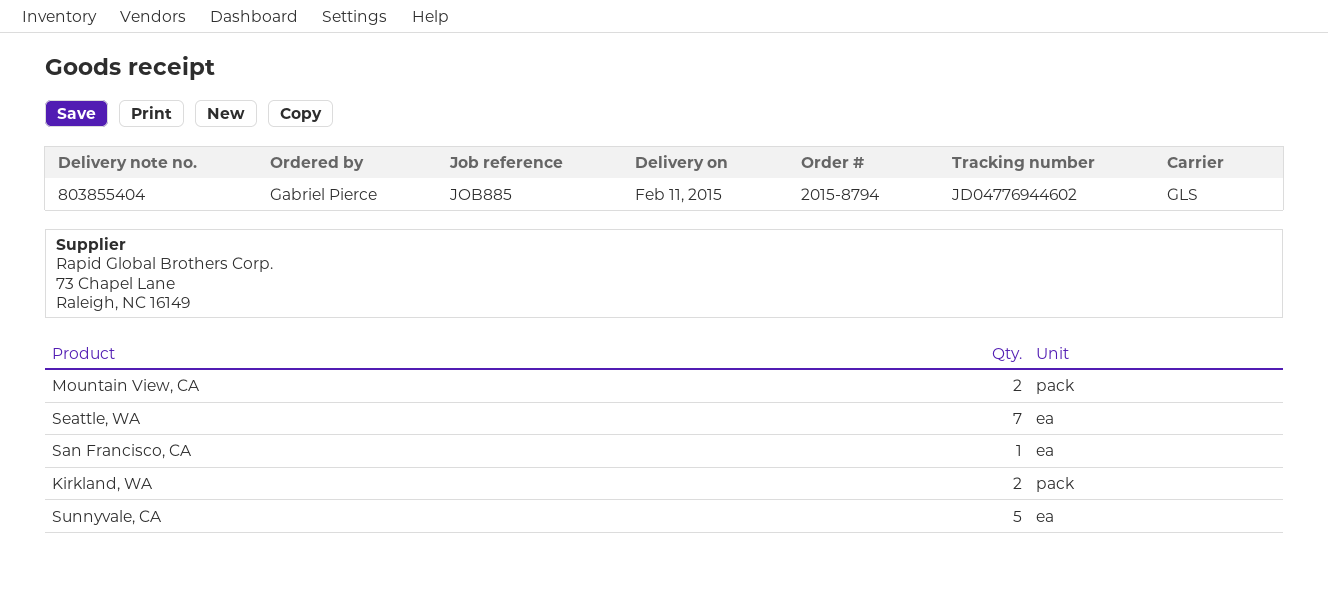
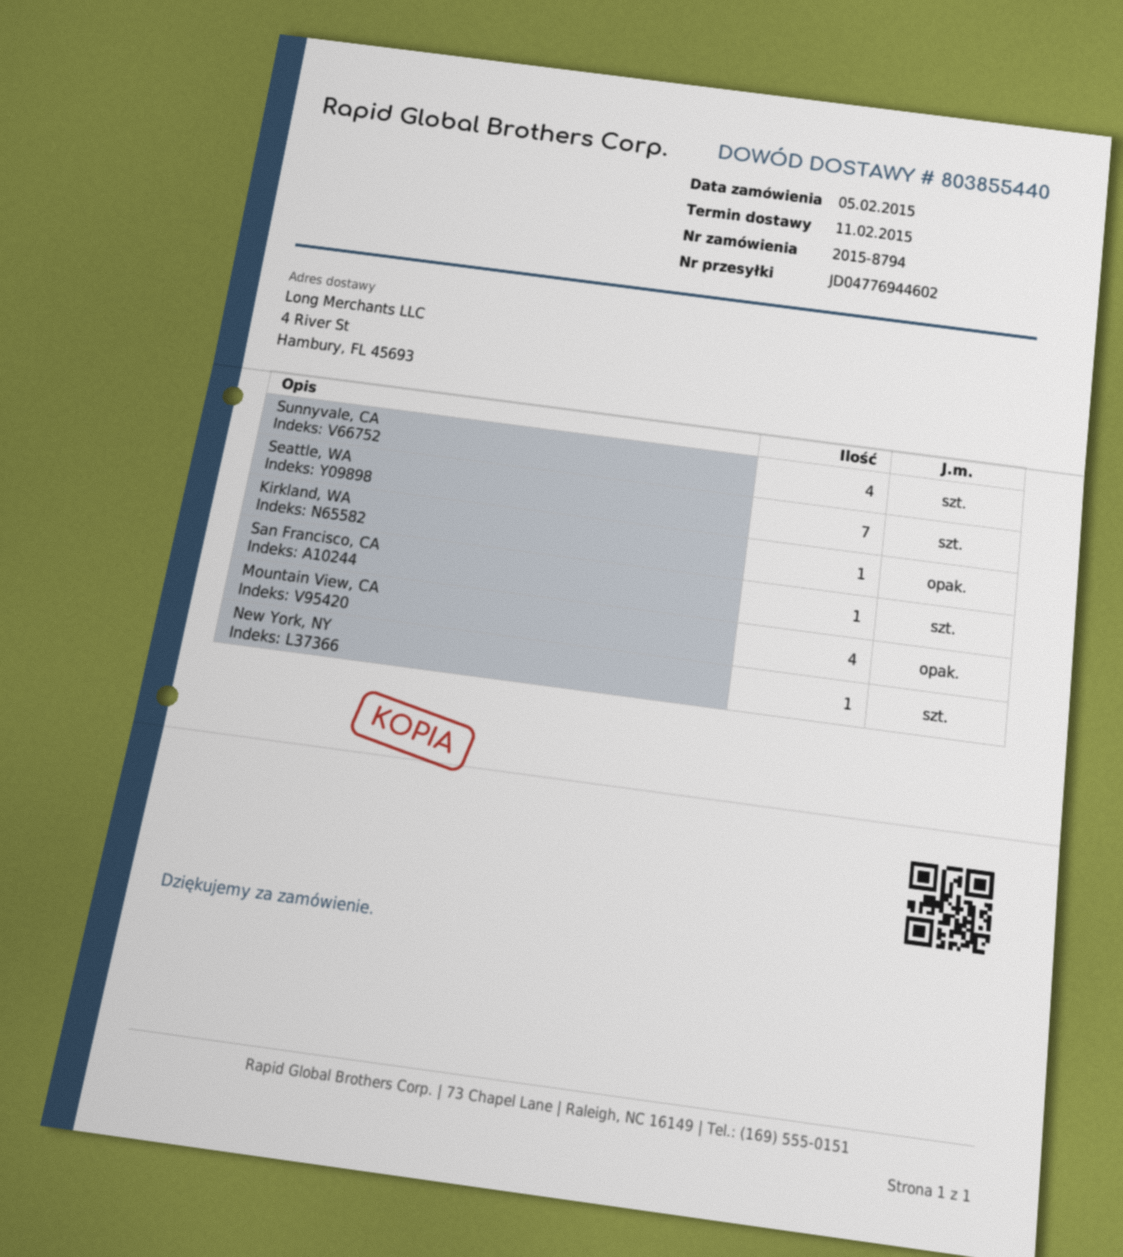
delivery note number: 803855404 -> 803855440
Mountain View, CA: 2 -> 4
Kirkland, WA: 2 -> 1
Sunnyvale, CA: 5 -> 4
New York, NY: none -> 1

